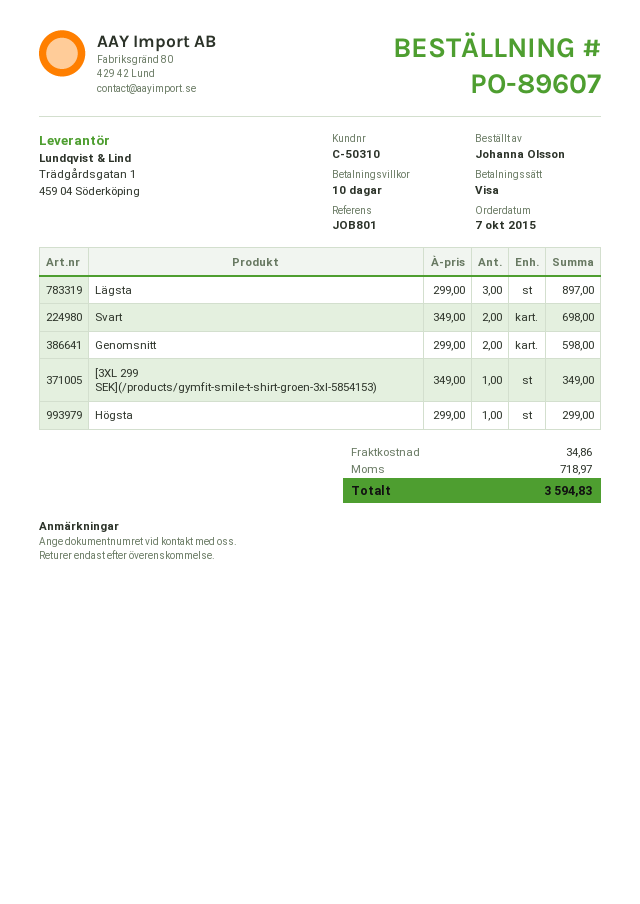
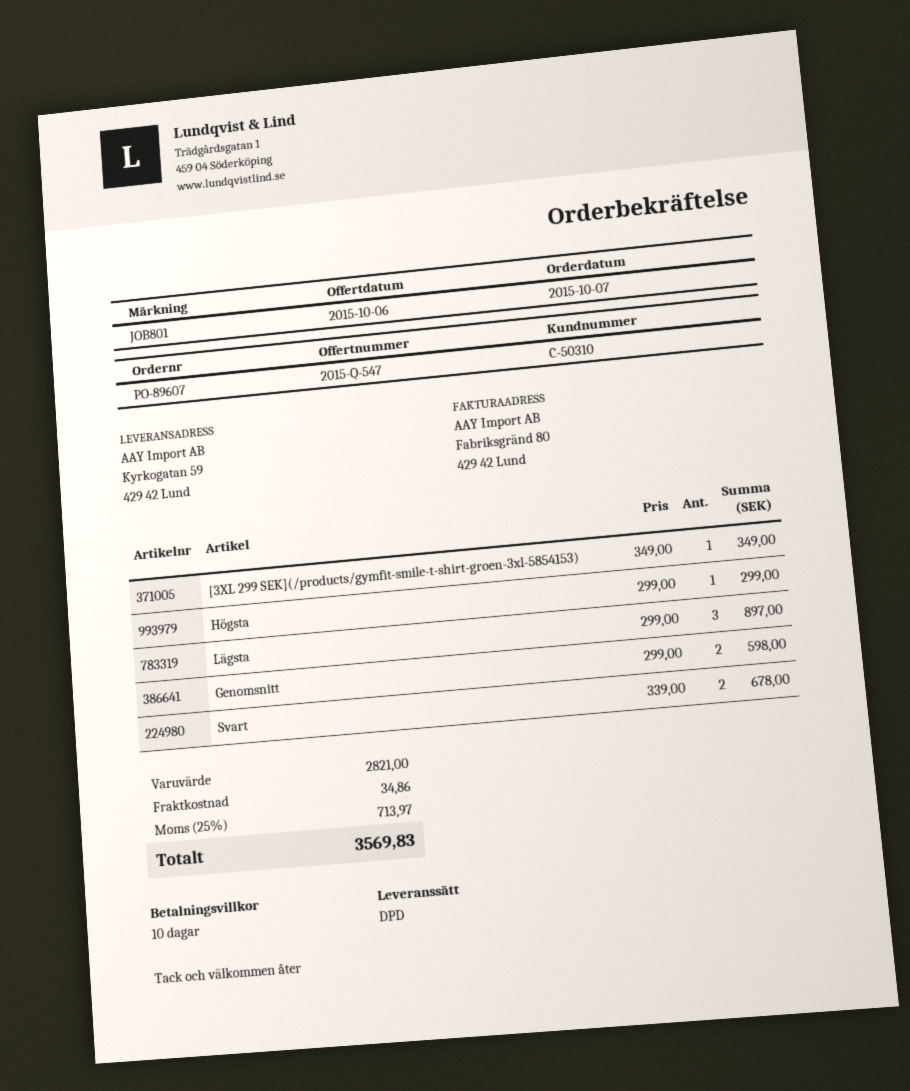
Svart: 2 x 349.00 = 698.00 -> 2 x 339.00 = 678.00
tax: 718.97 -> 713.97
total: 3594.83 -> 3569.83

